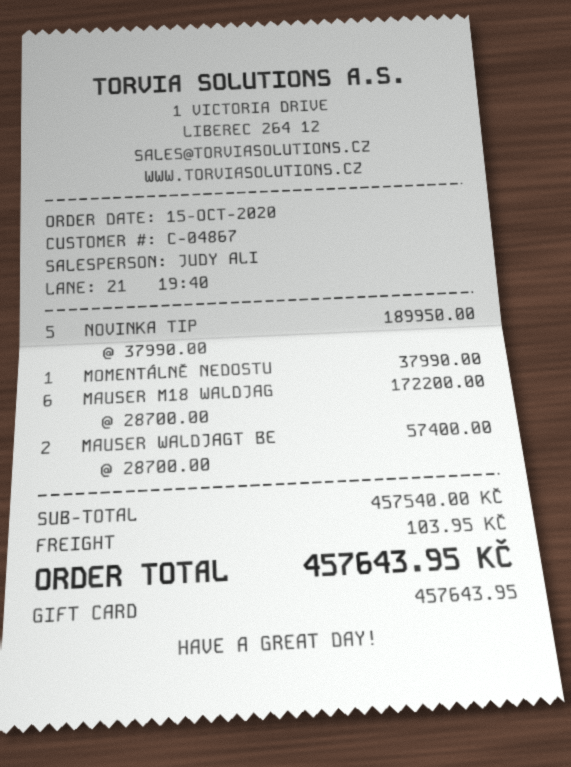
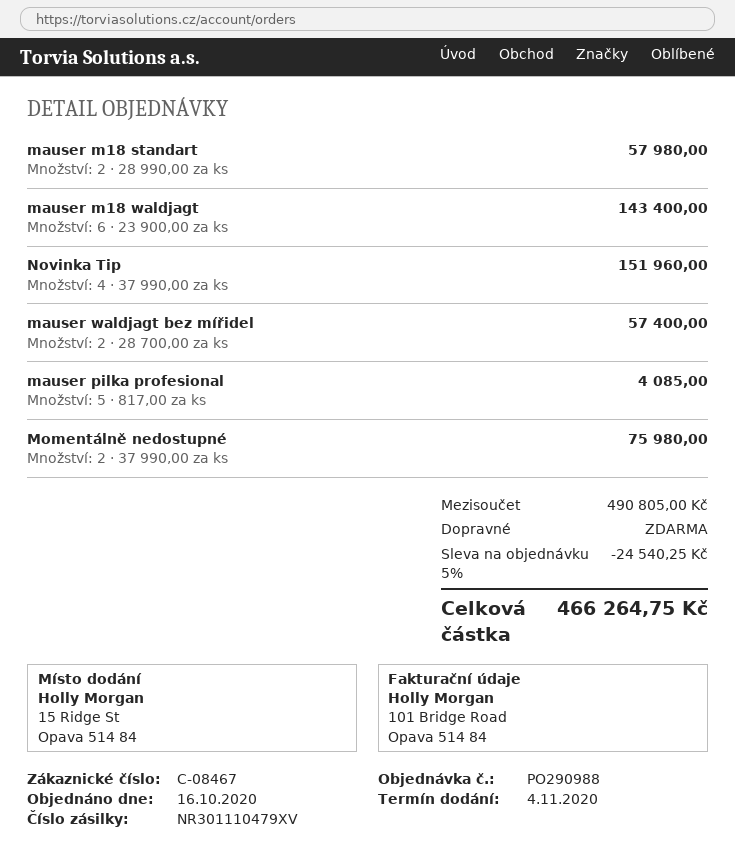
order date: 2020-10-15 -> 2020-10-16
customer number: C-04867 -> C-08467
NOVINKA TIP: 5 x 37990.00 = 189950.00 -> 4 x 37990.00 = 151960.00
MOMENTÁLNĚ NEDOSTU: 1 x 37990.00 = 37990.00 -> 2 x 37990.00 = 75980.00
MAUSER M18 WALDJAG: 6 x 28700.00 = 172200.00 -> 6 x 23900.00 = 143400.00
mauser m18 standart: none -> 2 x 28990.00 = 57980.00
mauser pilka profesional: none -> 5 x 817.00 = 4085.00
subtotal: 457540.00 -> 490805.00
discount: none -> 5% = 24540.25
shipping: 103.95 -> 0.00
total: 457643.95 -> 466264.75

